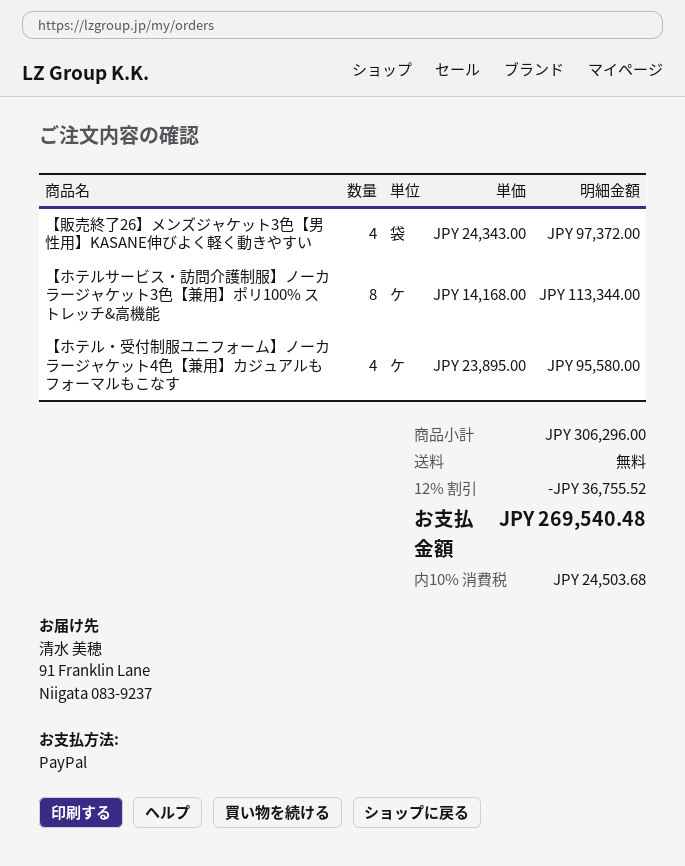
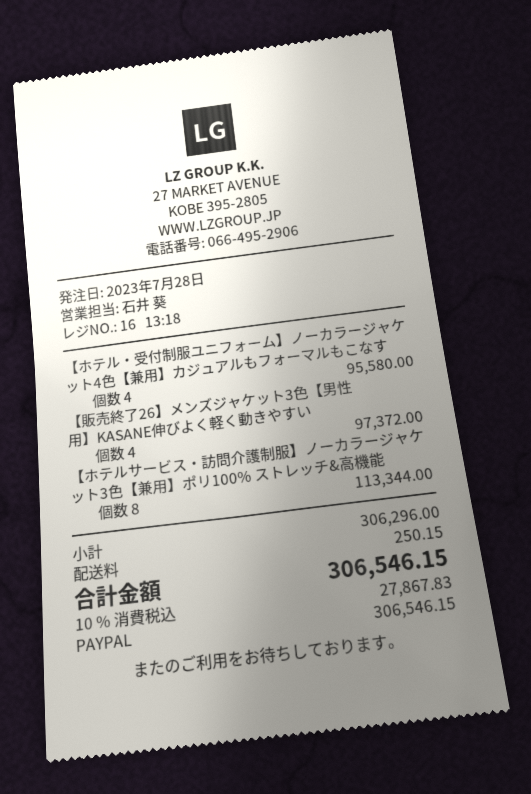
discount: 12% = 36755.52 -> none
shipping: 0.00 -> 250.15
tax: 10% = 24503.68 -> 10% = 27867.83
total: 269540.48 -> 306546.15

